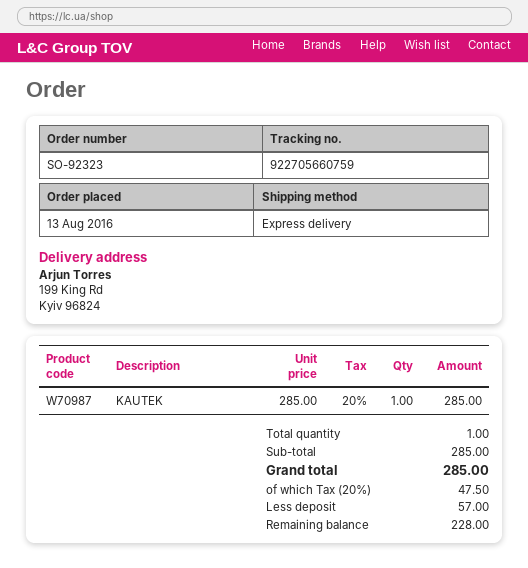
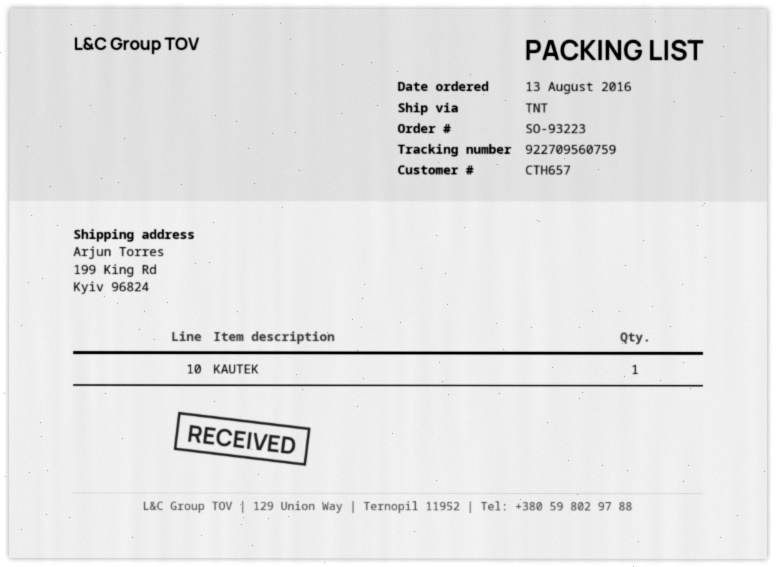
order number: SO-92323 -> SO-93223
shipping method: express -> TNT
tracking number: 922705660759 -> 922709560759

